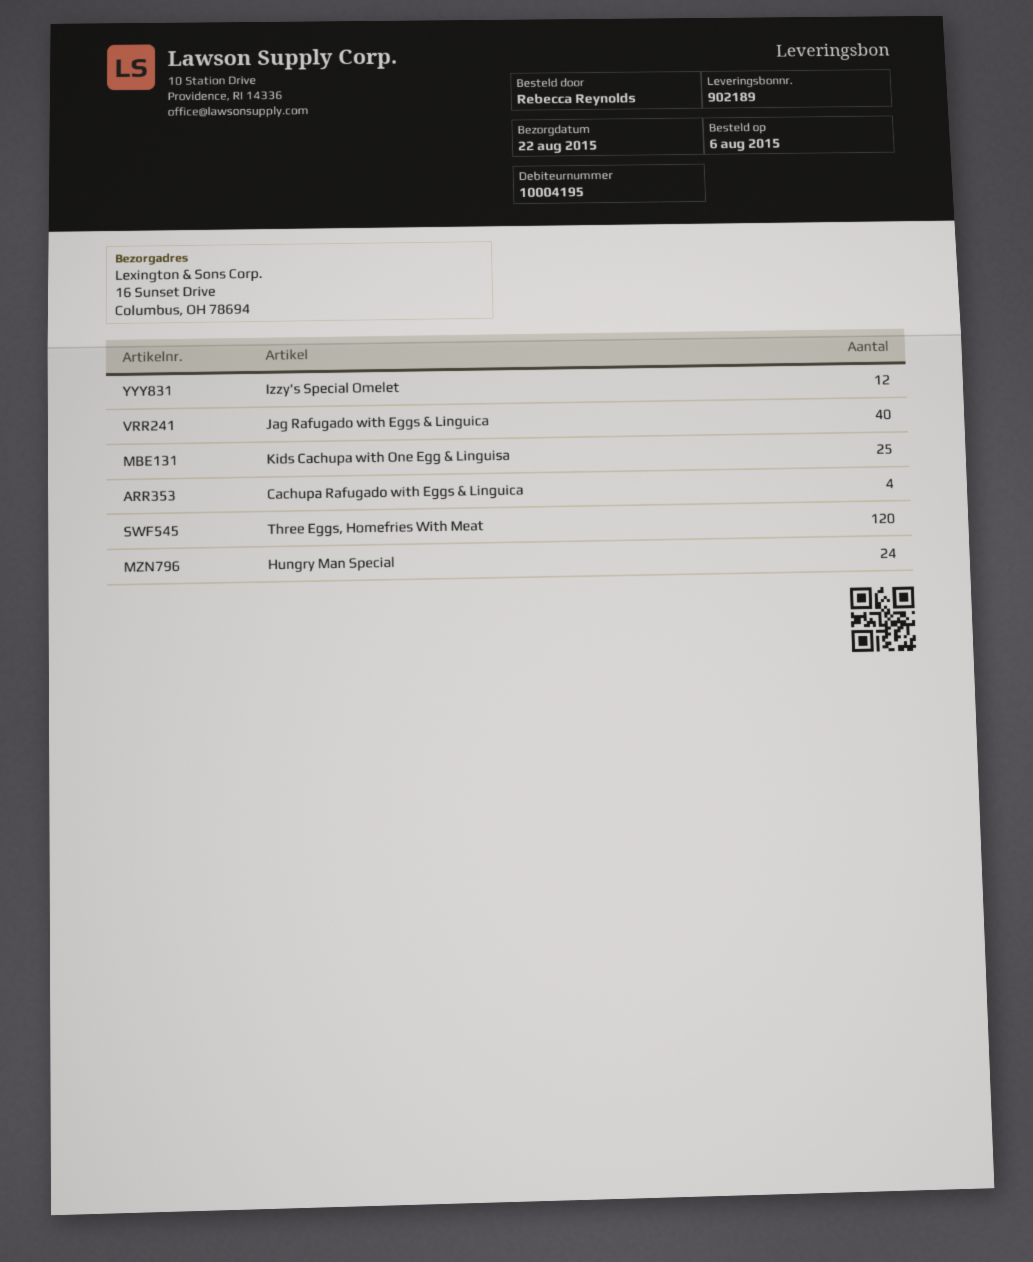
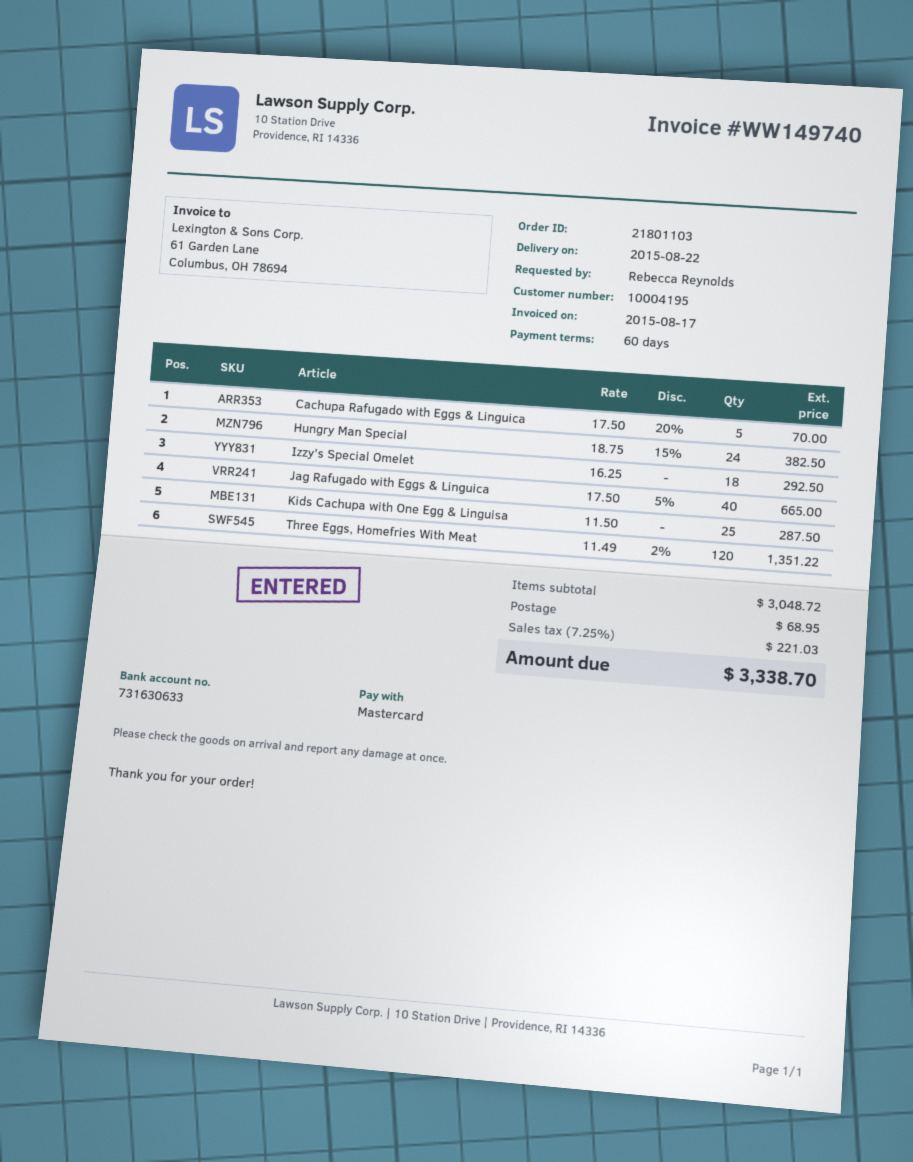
Izzy's Special Omelet: 12 -> 18
Cachupa Rafugado with Eggs & Linguica: 4 -> 5

